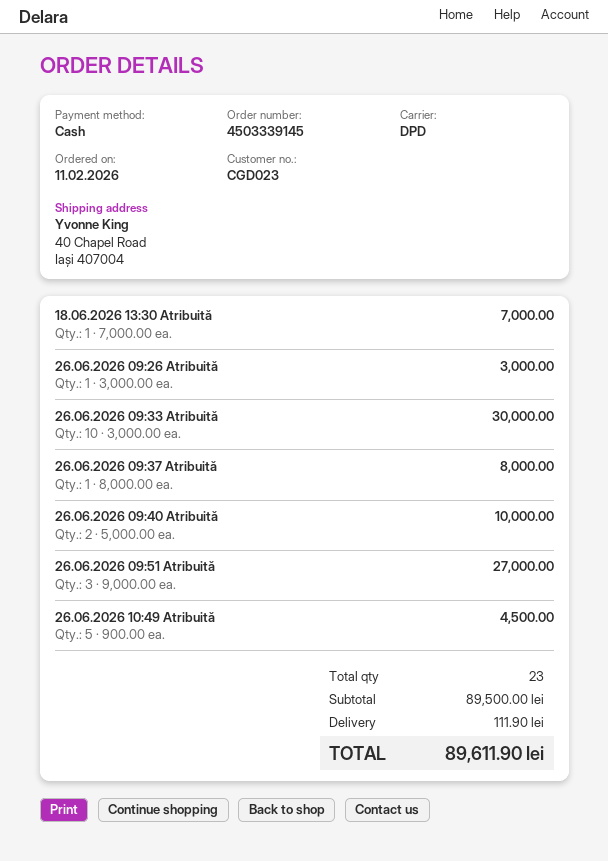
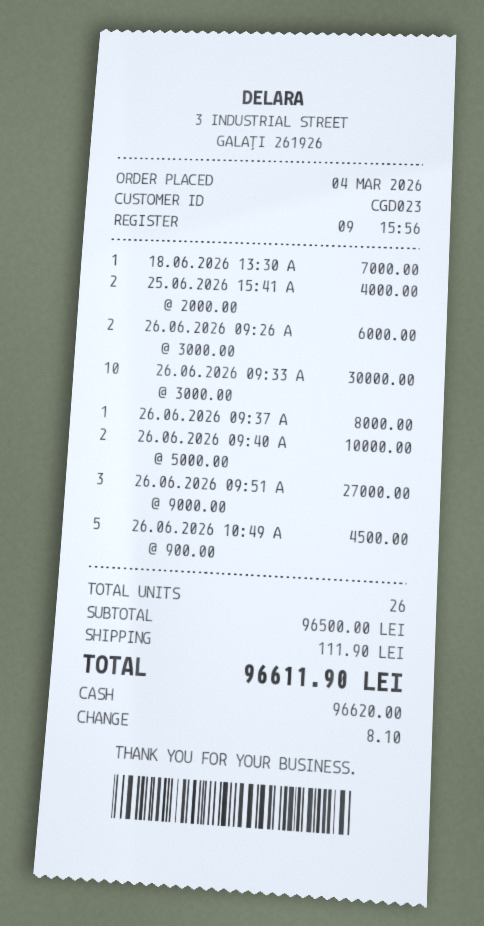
order date: 2026-02-11 -> 2026-03-04
26.06.2026 09:26 Atribuită: 1 x 3000.00 = 3000.00 -> 2 x 3000.00 = 6000.00
25.06.2026 15:41 A: none -> 2 x 2000.00 = 4000.00
total quantity: 23 -> 26
subtotal: 89500.00 -> 96500.00
total: 89611.90 -> 96611.90

